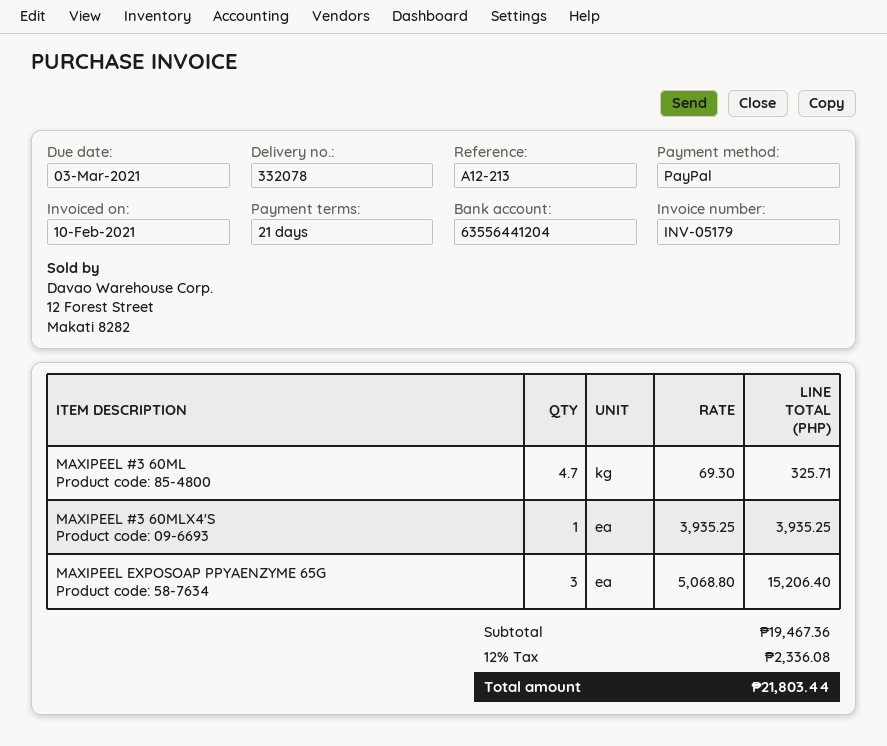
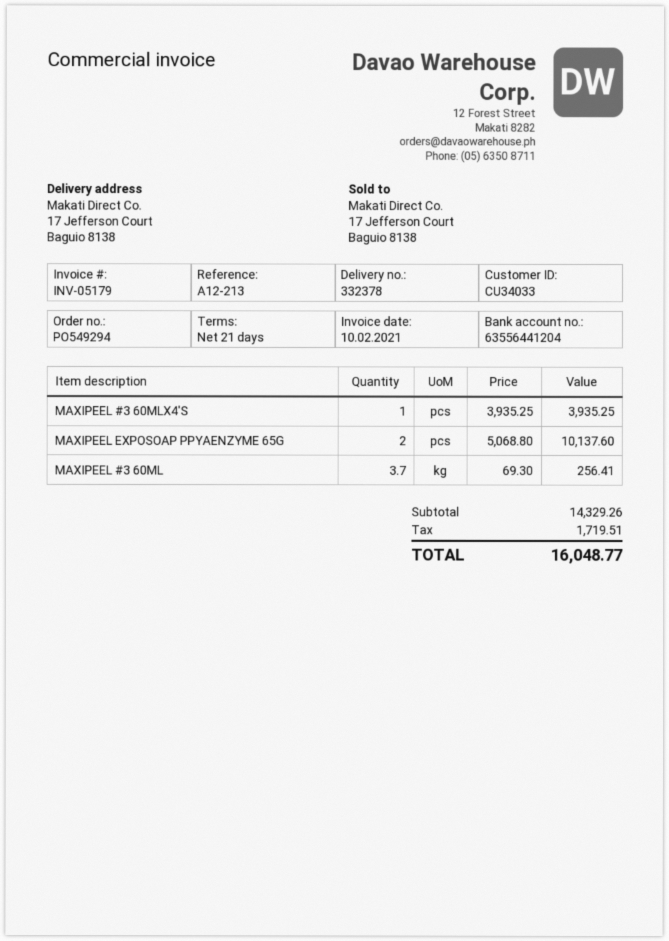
delivery note number: 332078 -> 332378
MAXIPEEL #3 60ML: 4.7 x 69.30 = 325.71 -> 3.7 x 69.30 = 256.41
MAXIPEEL EXPOSOAP PPYAENZYME 65G: 3 x 5068.80 = 15206.40 -> 2 x 5068.80 = 10137.60
subtotal: 19467.36 -> 14329.26
tax: 2336.08 -> 1719.51
total: 21803.44 -> 16048.77

